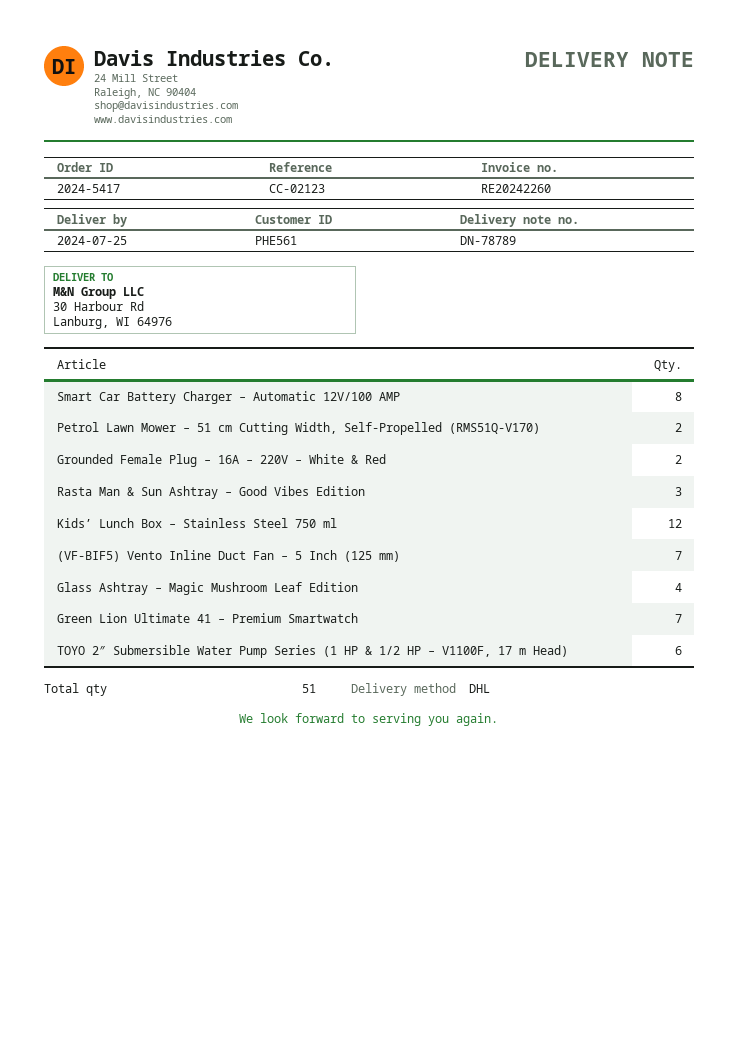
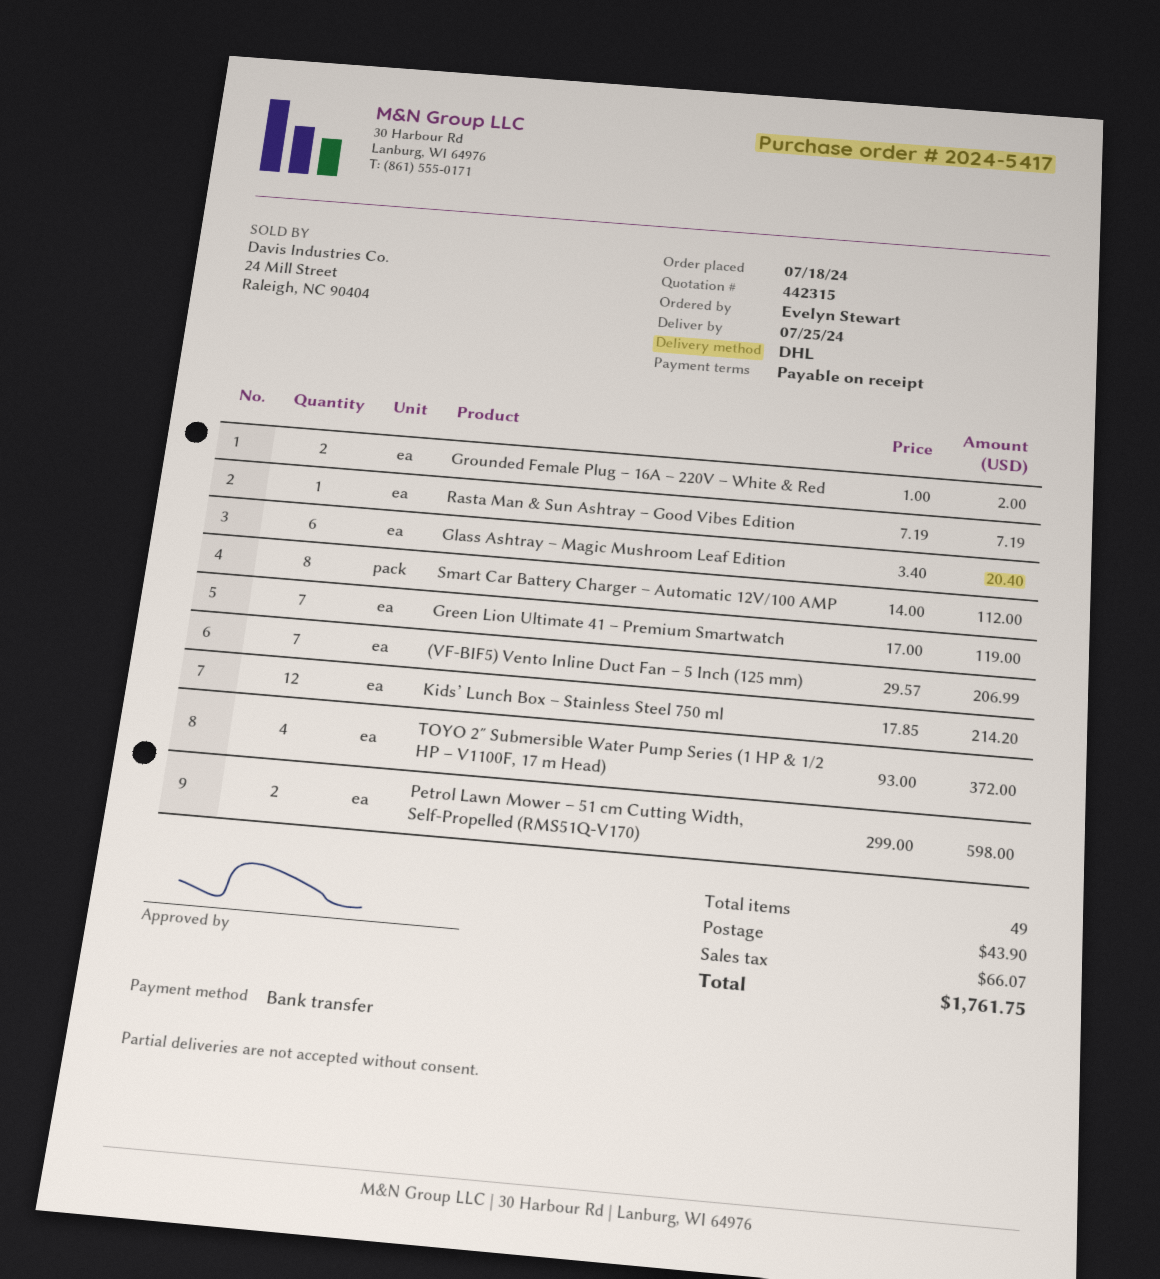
Rasta Man & Sun Ashtray – Good Vibes Edition: 3 -> 1
Glass Ashtray – Magic Mushroom Leaf Edition: 4 -> 6
TOYO 2″ Submersible Water Pump Series (1 HP & 1/2 HP – V1100F, 17 m Head): 6 -> 4
total quantity: 51 -> 49

